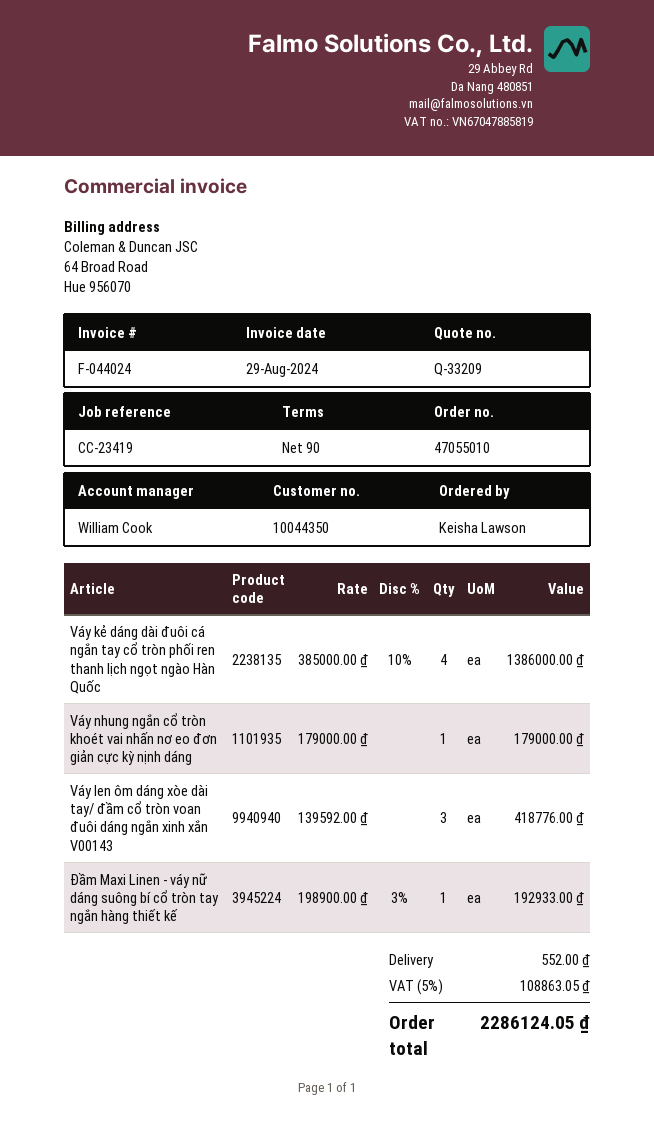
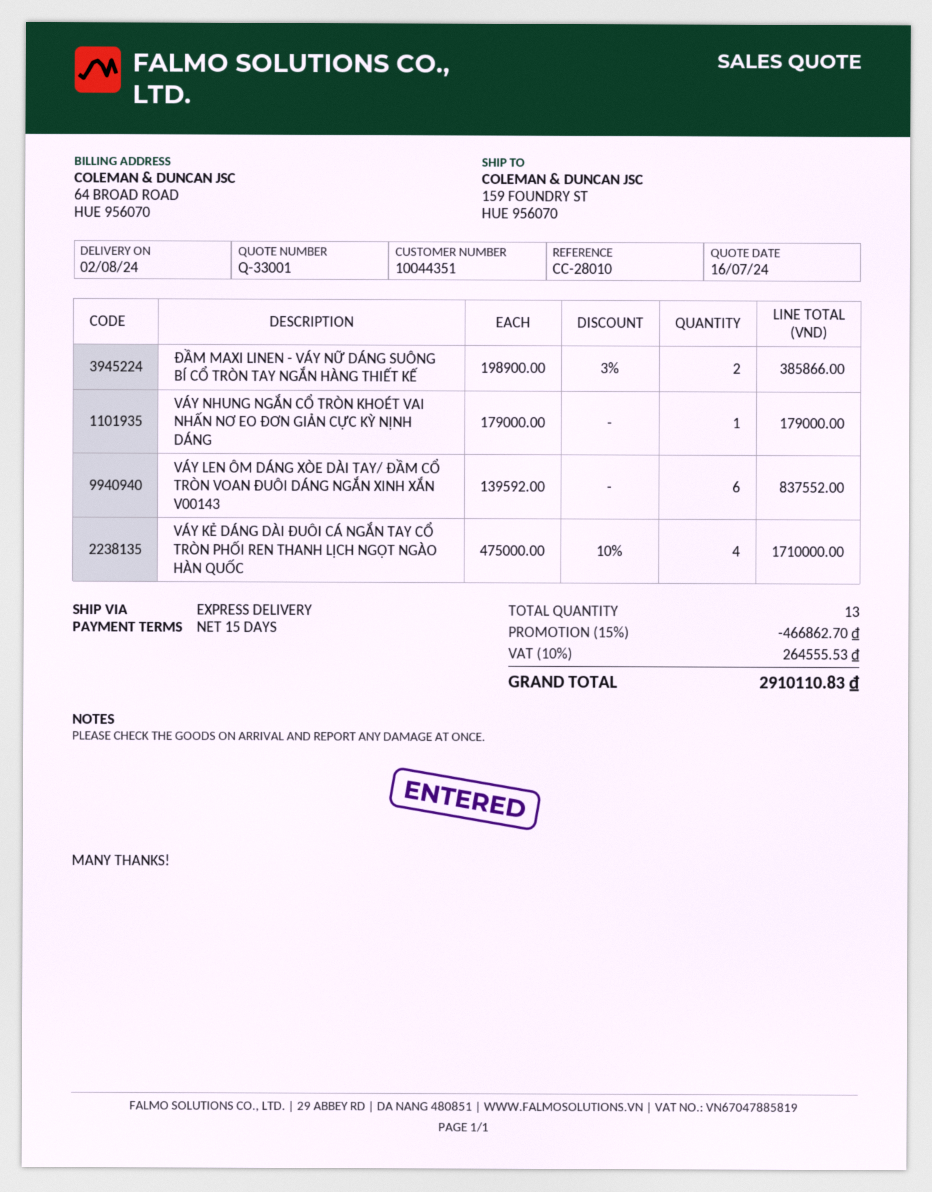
quote number: Q-33209 -> Q-33001
payment terms: 90 days -> 15 days
customer number: 10044350 -> 10044351
reference: CC-23419 -> CC-28010
Váy kẻ dáng dài đuôi cá ngắn tay cổ tròn phối ren thanh lịch ngọt ngào Hàn Quốc: 4 x 385000.00 - 10% = 1386000.00 -> 4 x 475000.00 - 10% = 1710000.00
Váy len ôm dáng xòe dài tay/ đầm cổ tròn voan đuôi dáng ngắn xinh xắn V00143: 3 x 139592.00 = 418776.00 -> 6 x 139592.00 = 837552.00
Đầm Maxi Linen - váy nữ dáng suông bí cổ tròn tay ngắn hàng thiết kế: 1 x 198900.00 - 3% = 192933.00 -> 2 x 198900.00 - 3% = 385866.00
discount: none -> 15% = 466862.70
shipping: 552.00 -> none
tax: 5% = 108863.05 -> 10% = 264555.53
total: 2286124.05 -> 2910110.83

